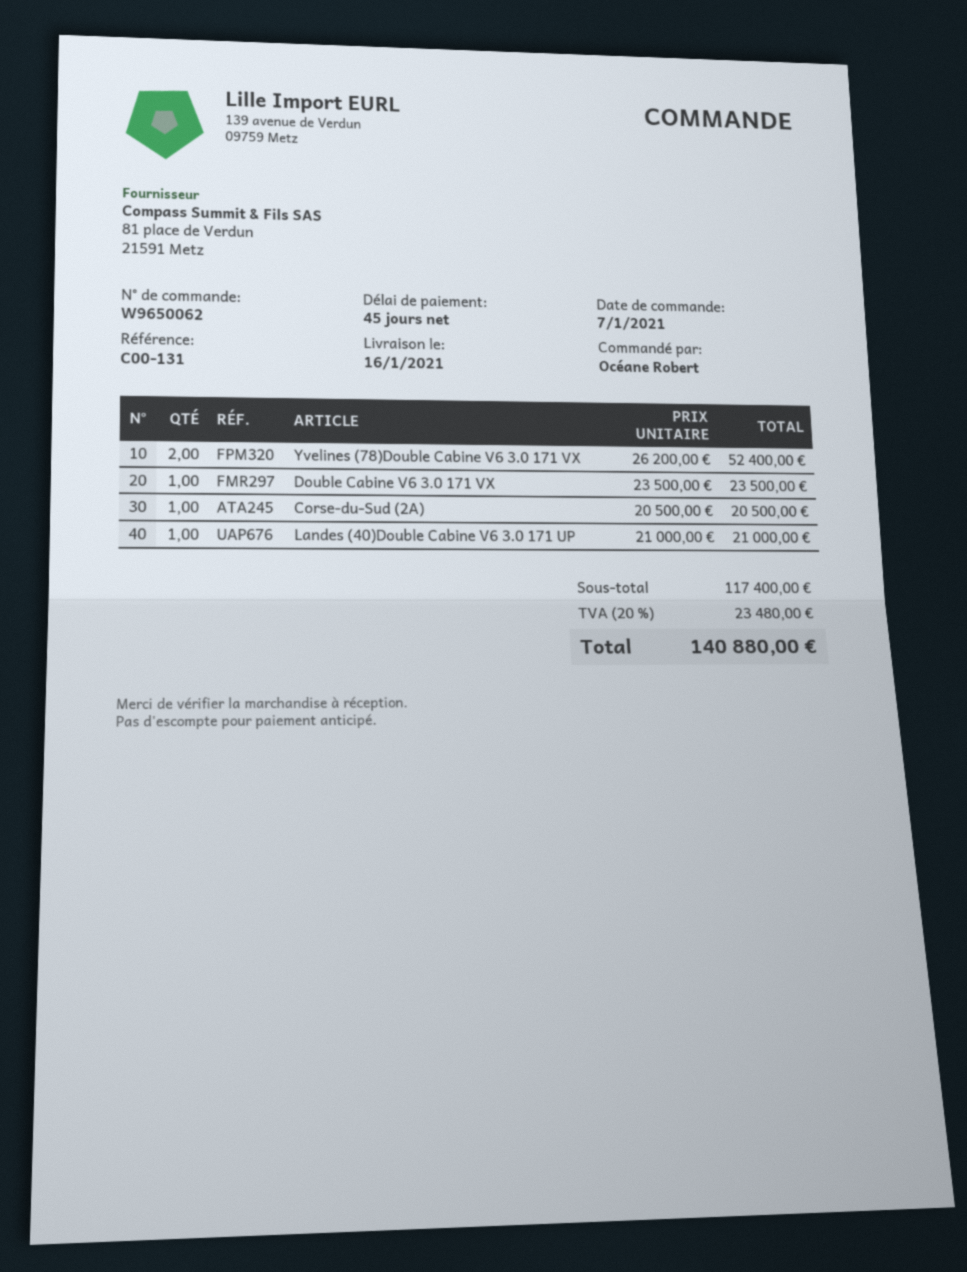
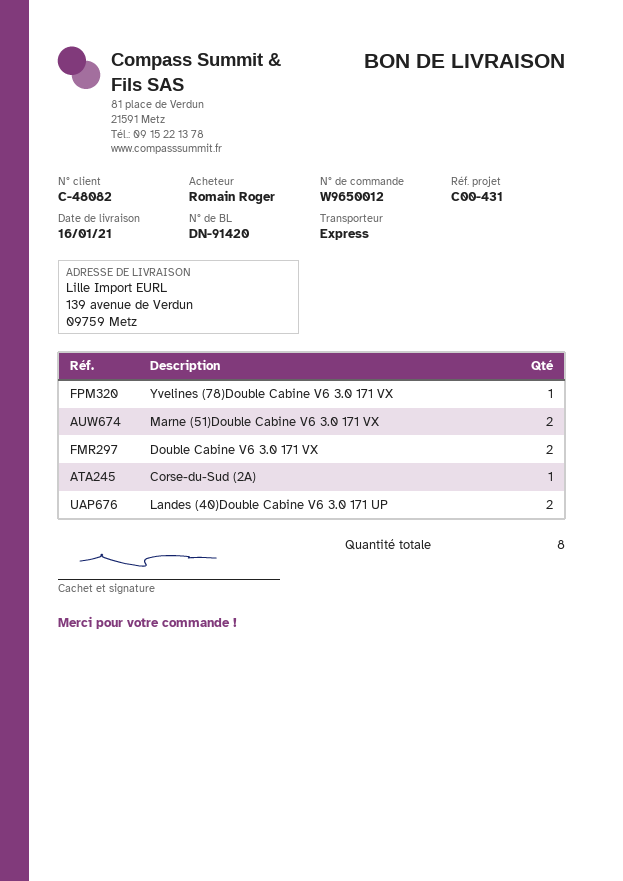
order number: W9650062 -> W9650012
reference: C00-131 -> C00-431
ordered by: Océane Robert -> Romain Roger
Yvelines (78)Double Cabine V6 3.0 171 VX: 2 -> 1
Double Cabine V6 3.0 171 VX: 1 -> 2
Landes (40)Double Cabine V6 3.0 171 UP: 1 -> 2
Marne (51)Double Cabine V6 3.0 171 VX: none -> 2

